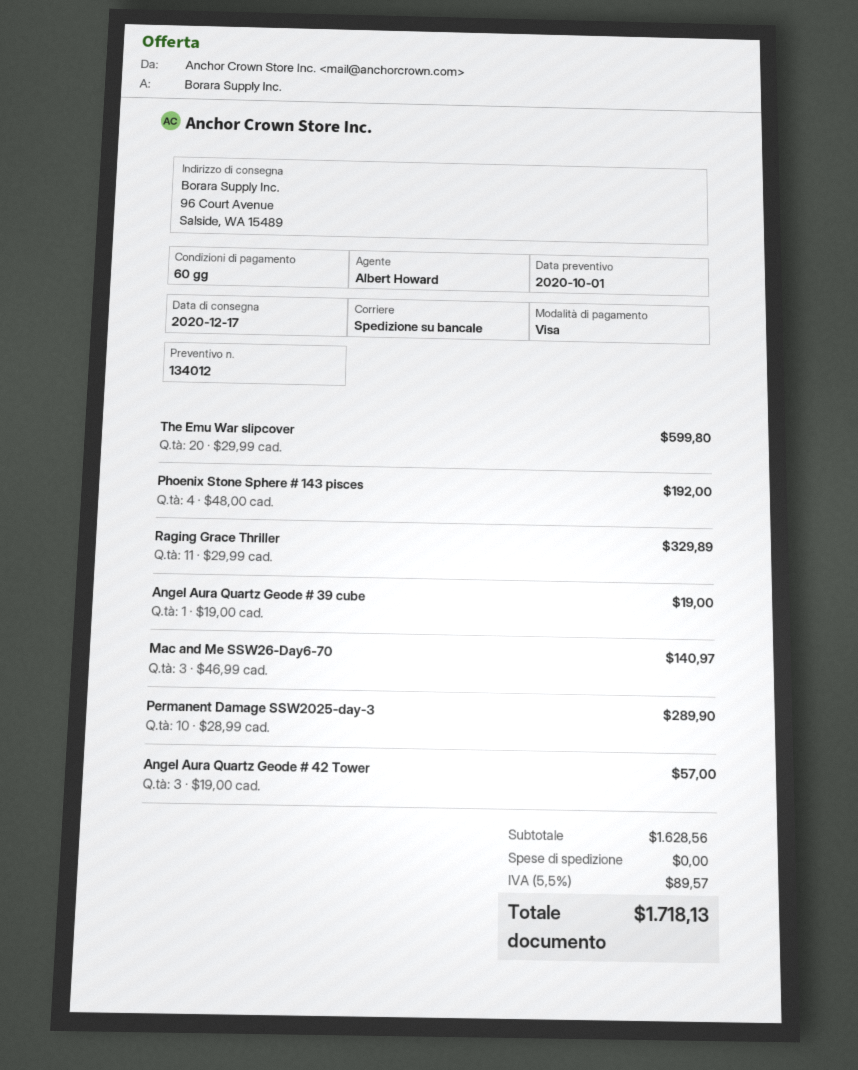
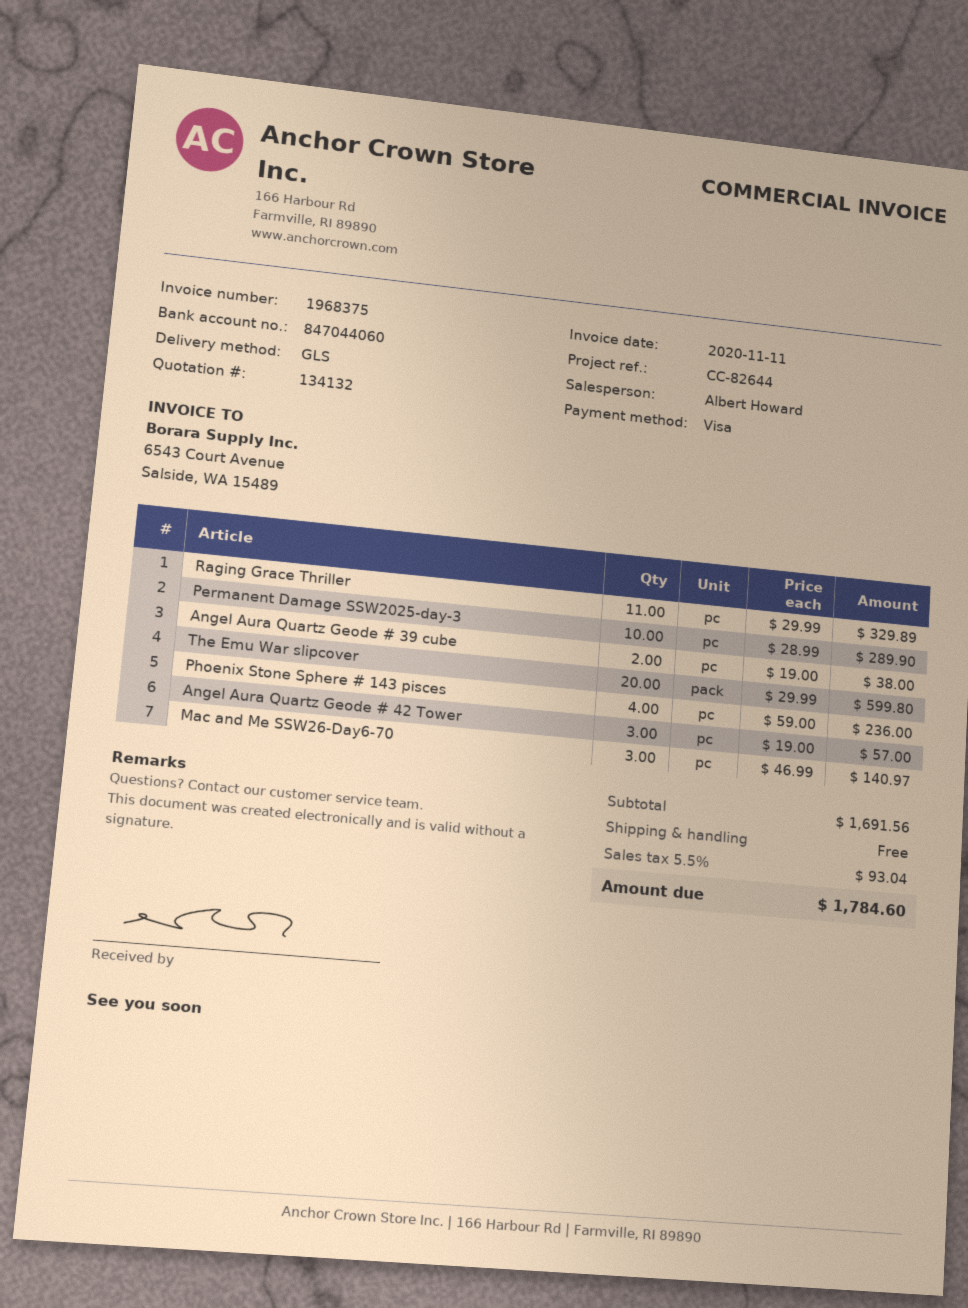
quote number: 134012 -> 134132
shipping method: pallet freight -> GLS
Phoenix Stone Sphere # 143 pisces: 4 x 48.00 = 192.00 -> 4 x 59.00 = 236.00
Angel Aura Quartz Geode # 39 cube: 1 x 19.00 = 19.00 -> 2 x 19.00 = 38.00
subtotal: 1628.56 -> 1691.56
tax: 5.5% = 89.57 -> 5.5% = 93.04
total: 1718.13 -> 1784.60

